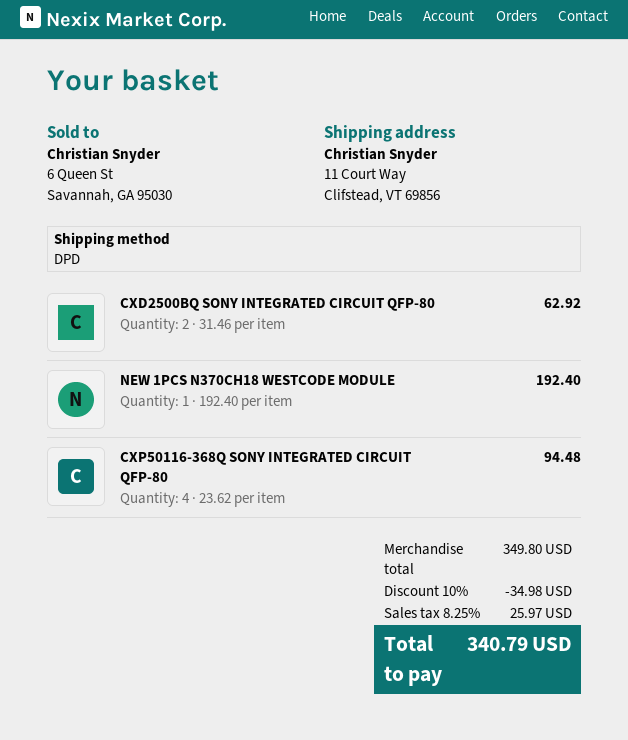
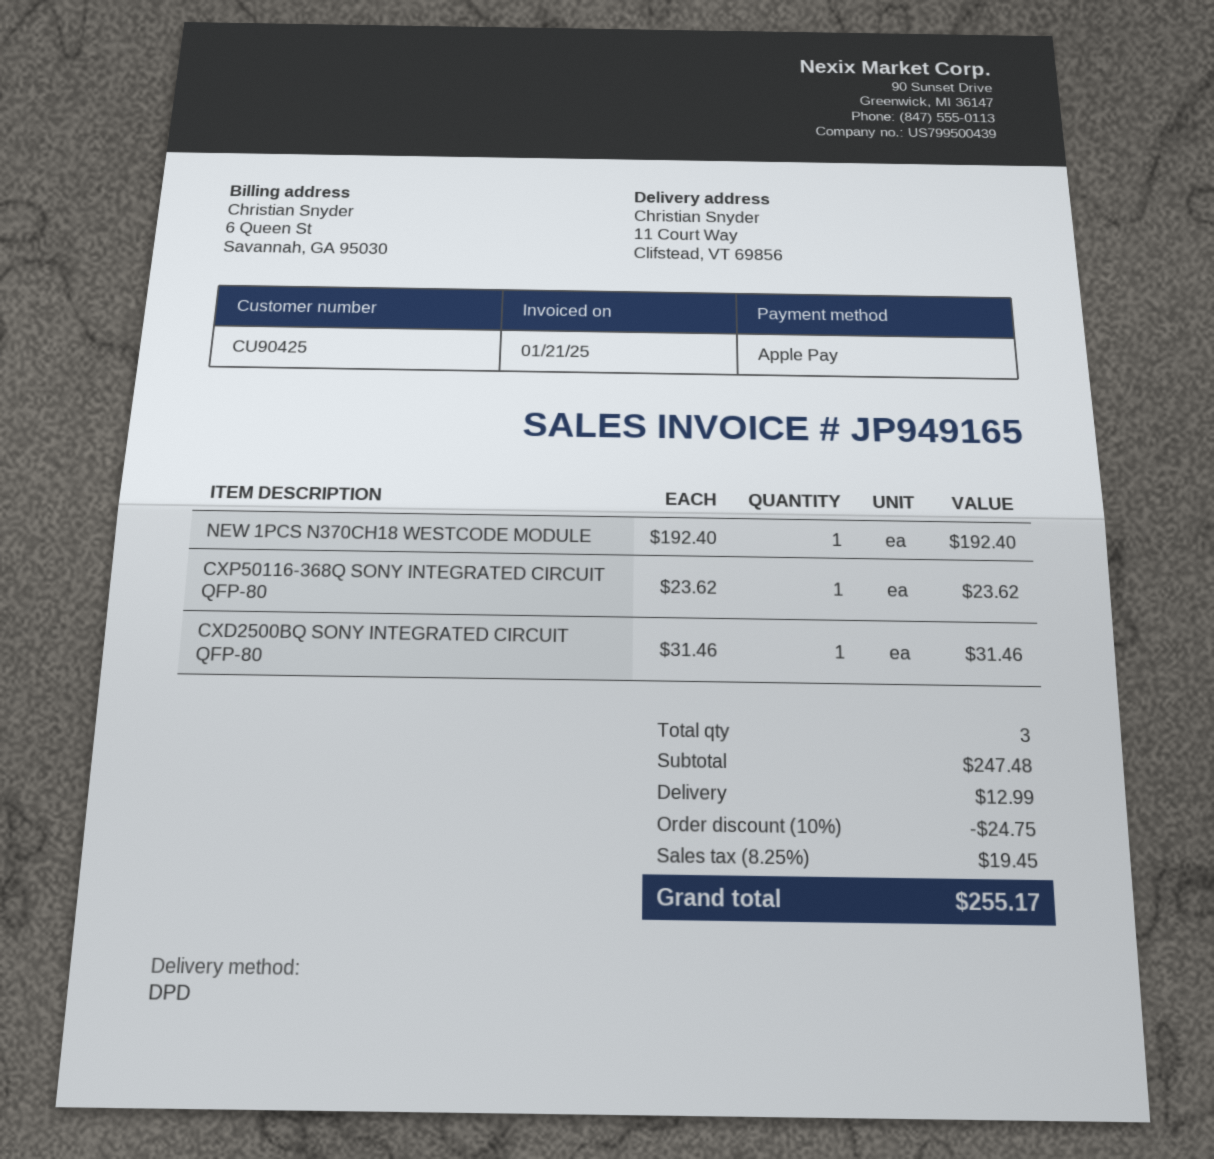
CXD2500BQ SONY INTEGRATED CIRCUIT QFP-80: 2 x 31.46 = 62.92 -> 1 x 31.46 = 31.46
CXP50116-368Q SONY INTEGRATED CIRCUIT QFP-80: 4 x 23.62 = 94.48 -> 1 x 23.62 = 23.62
subtotal: 349.80 -> 247.48
discount: 10% = 34.98 -> 10% = 24.75
shipping: none -> 12.99
tax: 8.25% = 25.97 -> 8.25% = 19.45
total: 340.79 -> 255.17

